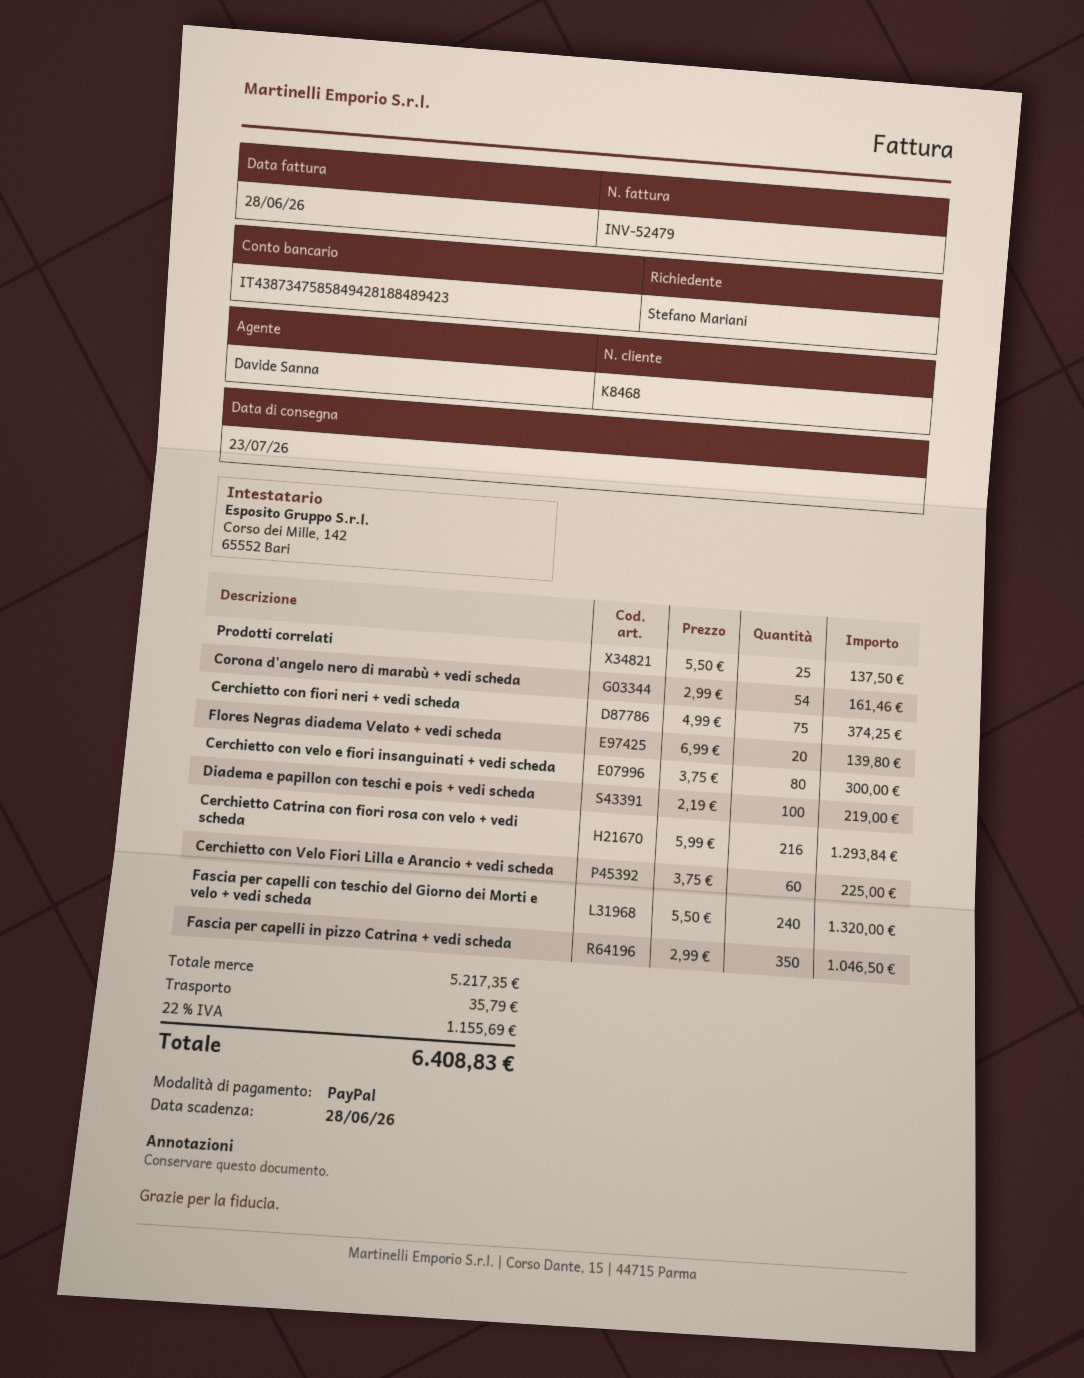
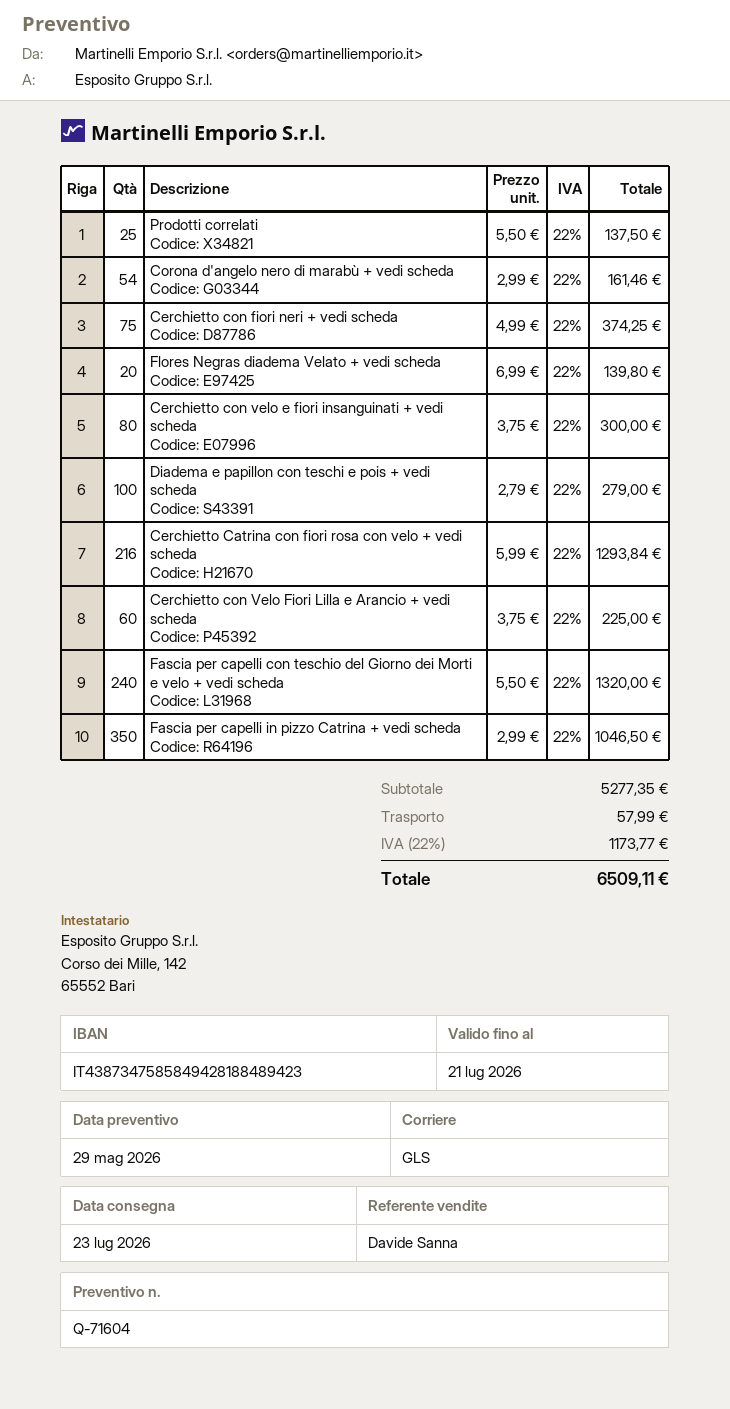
Diadema e papillon con teschi e pois + vedi scheda: 100 x 2.19 = 219.00 -> 100 x 2.79 = 279.00
subtotal: 5217.35 -> 5277.35
shipping: 35.79 -> 57.99
tax: 22% = 1155.69 -> 22% = 1173.77
total: 6408.83 -> 6509.11

